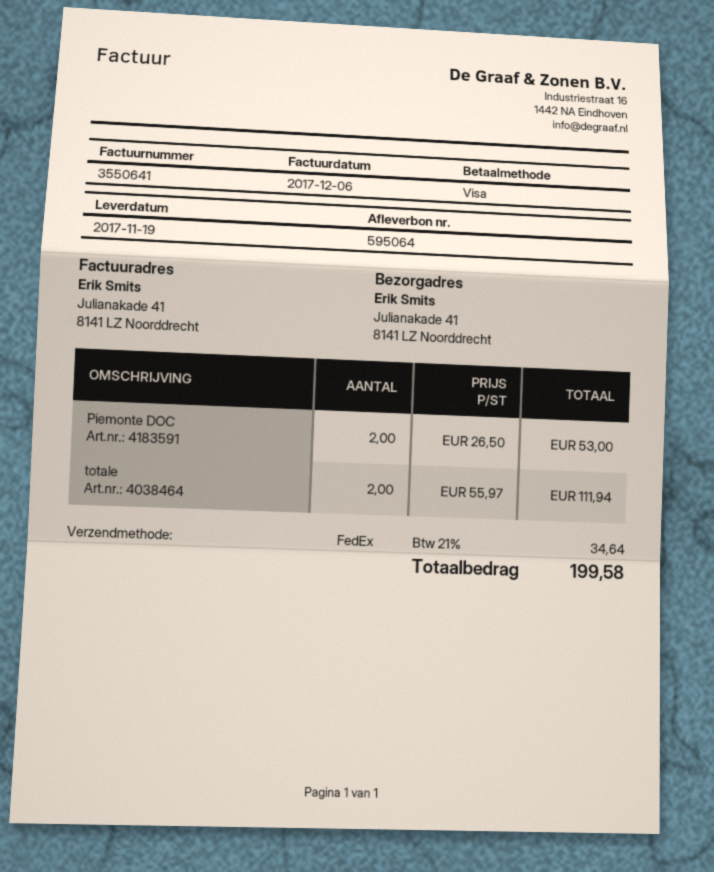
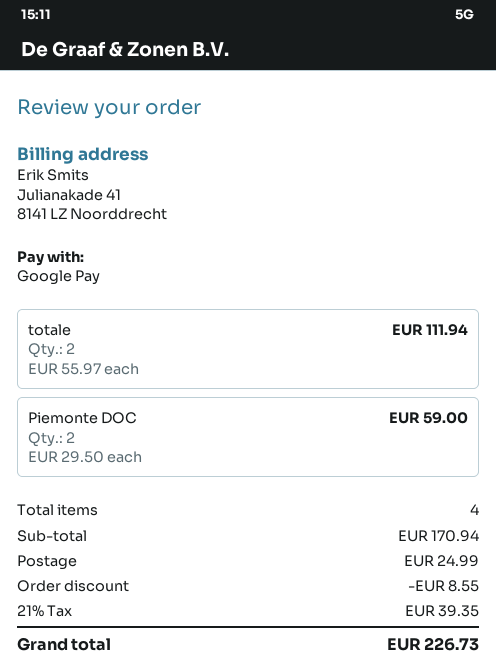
payment method: Visa -> Google Pay
Piemonte DOC: 2 x 26.50 = 53.00 -> 2 x 29.50 = 59.00
discount: none -> 8.55
shipping: none -> 24.99
tax: 21% = 34.64 -> 21% = 39.35
total: 199.58 -> 226.73

